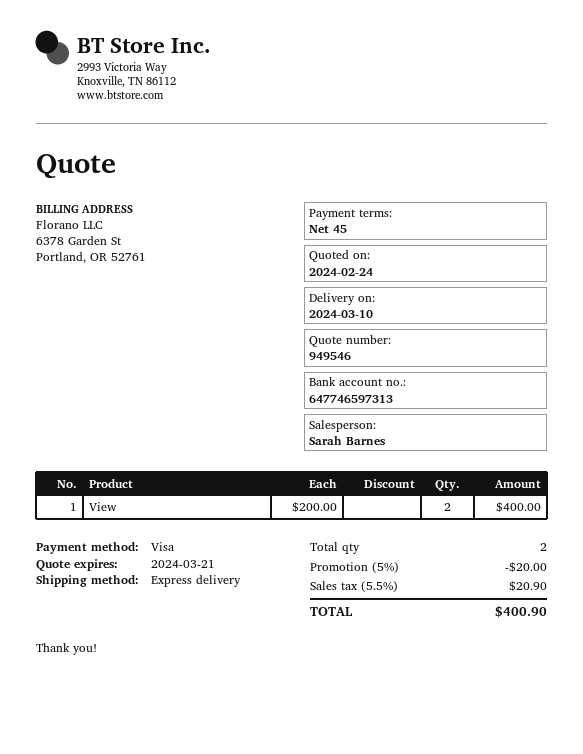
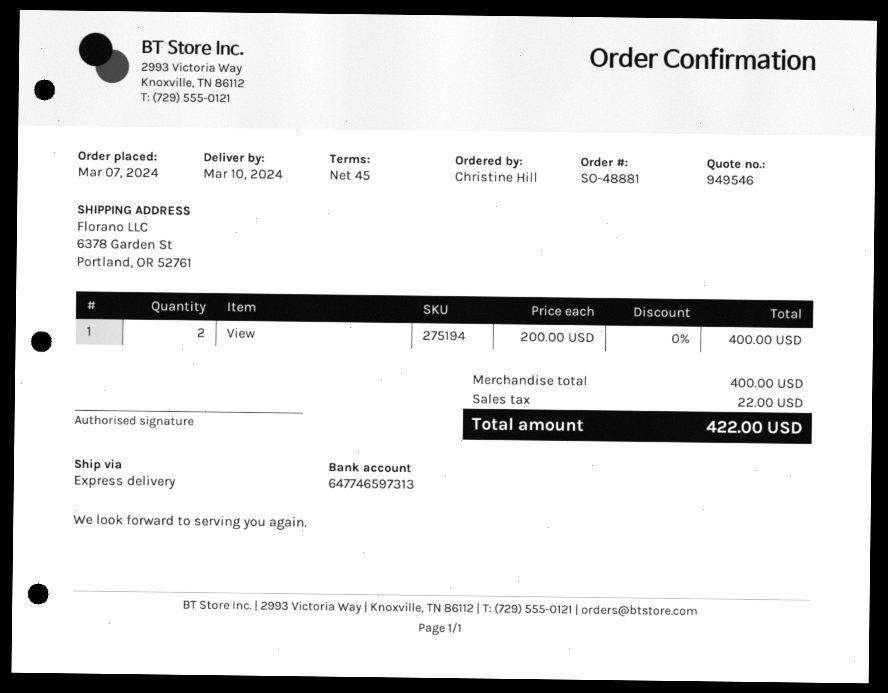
discount: 5% = 20.00 -> none
tax: 20.90 -> 22.00
total: 400.90 -> 422.00

